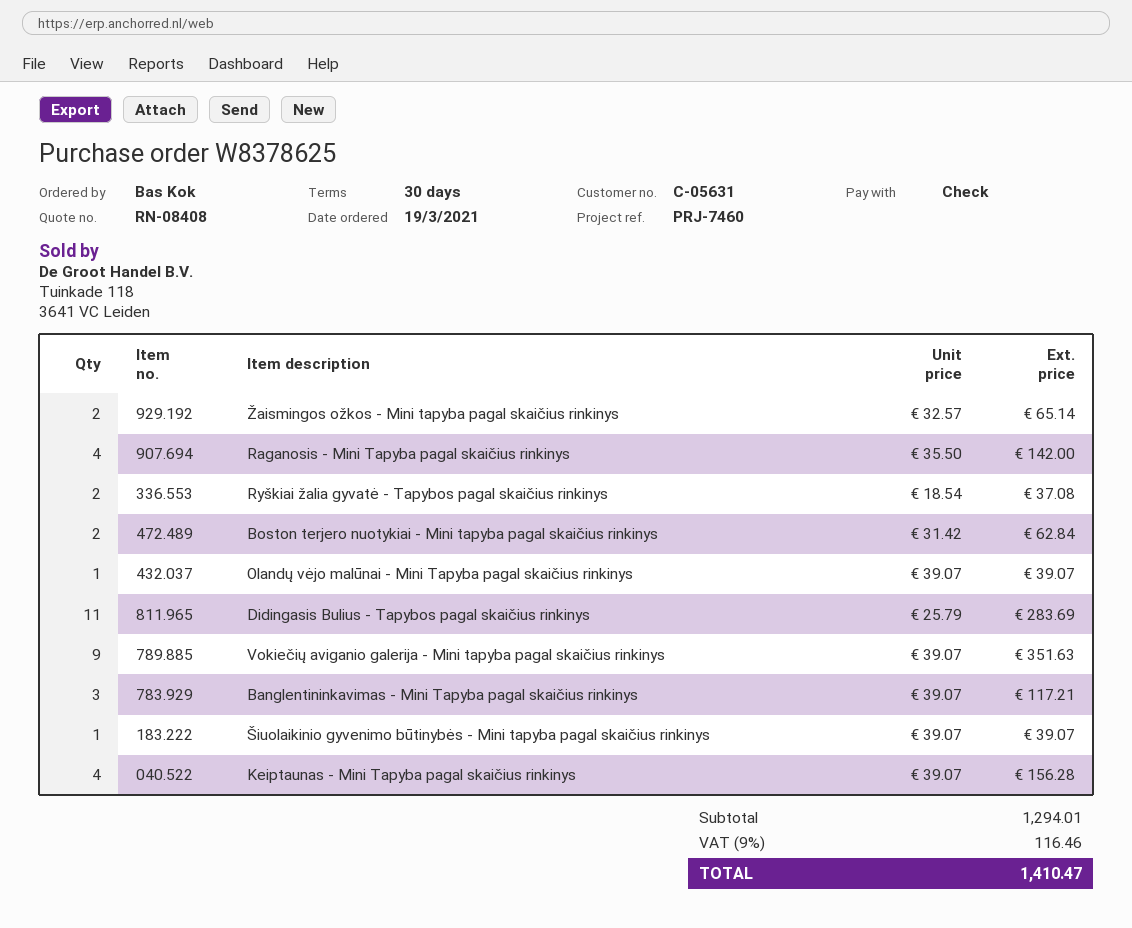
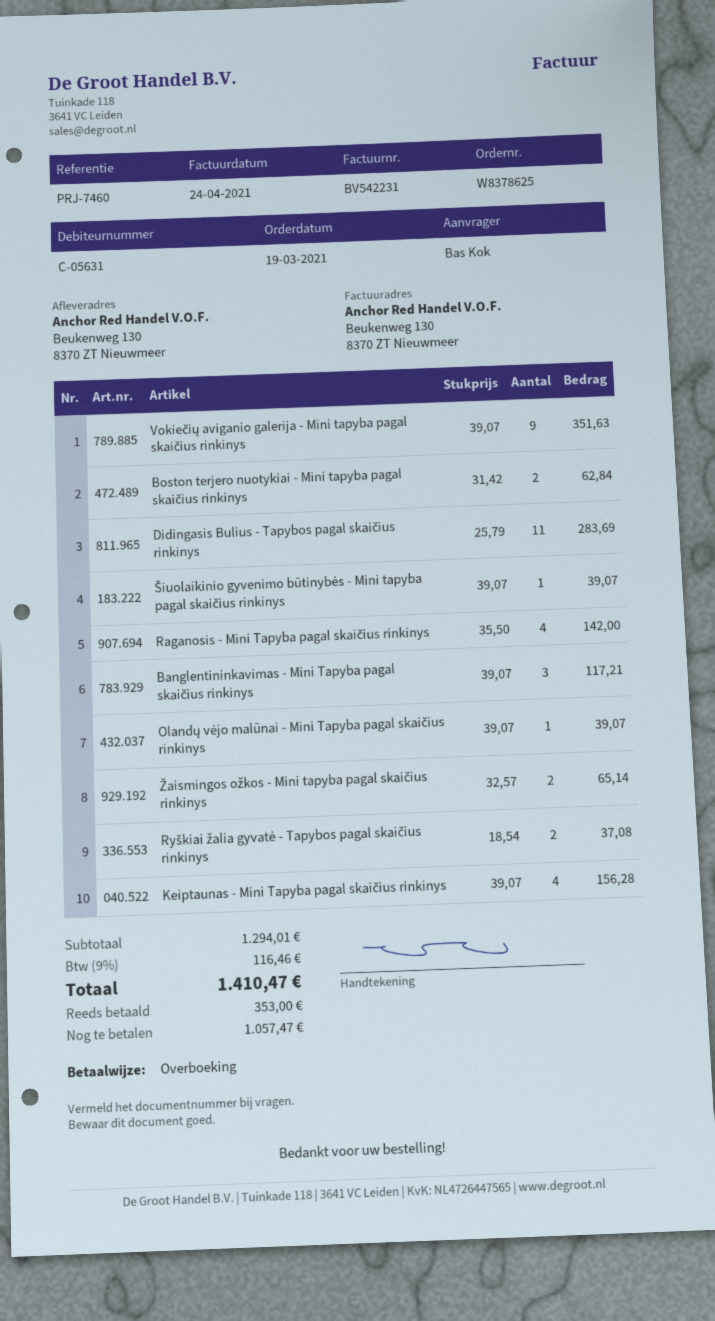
payment method: cheque -> bank transfer

